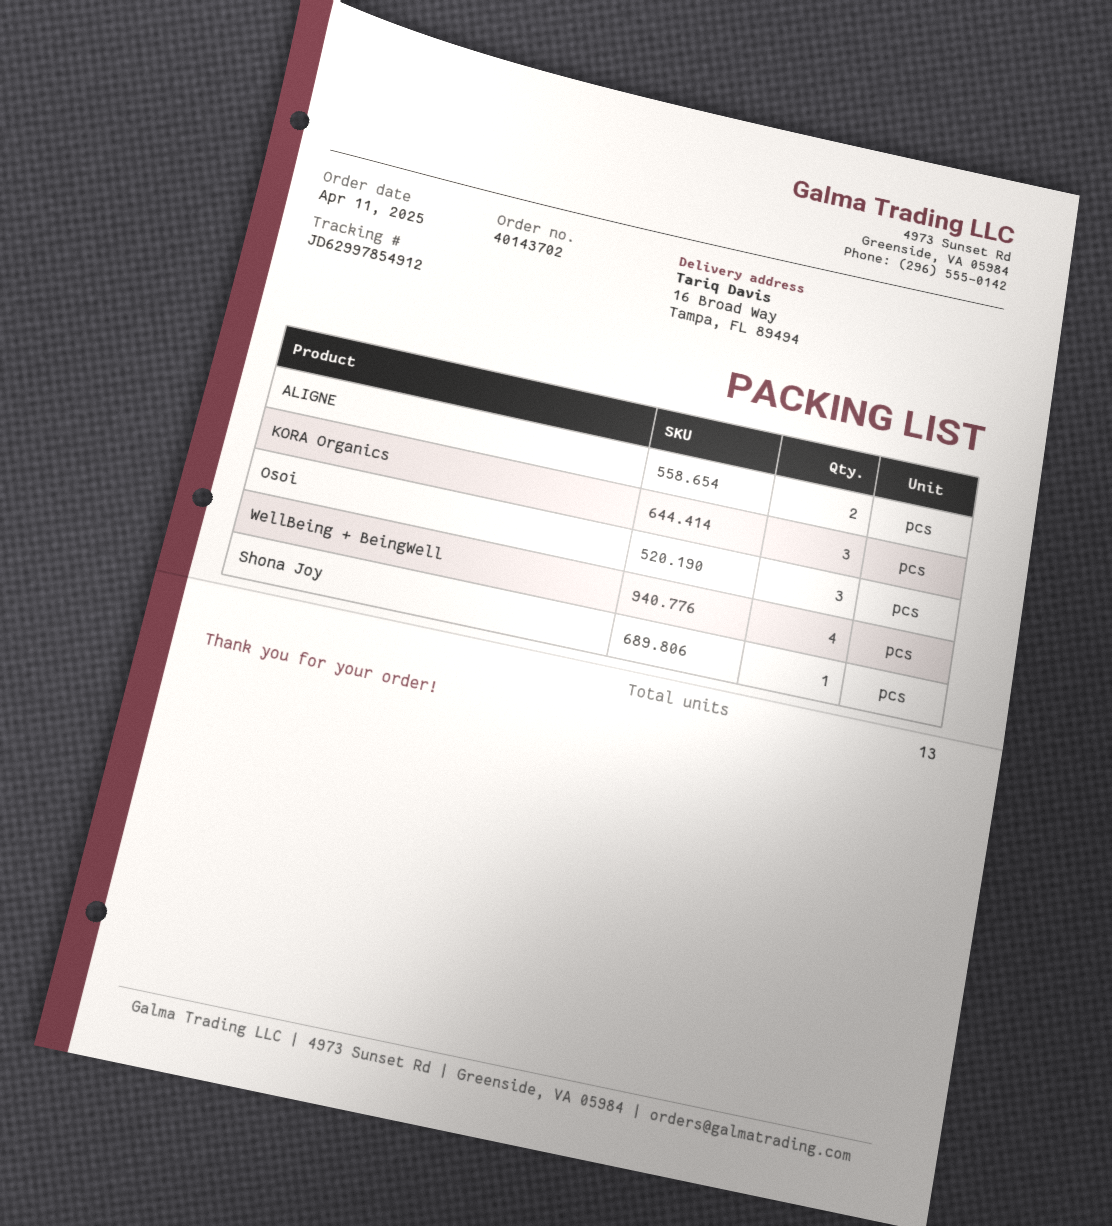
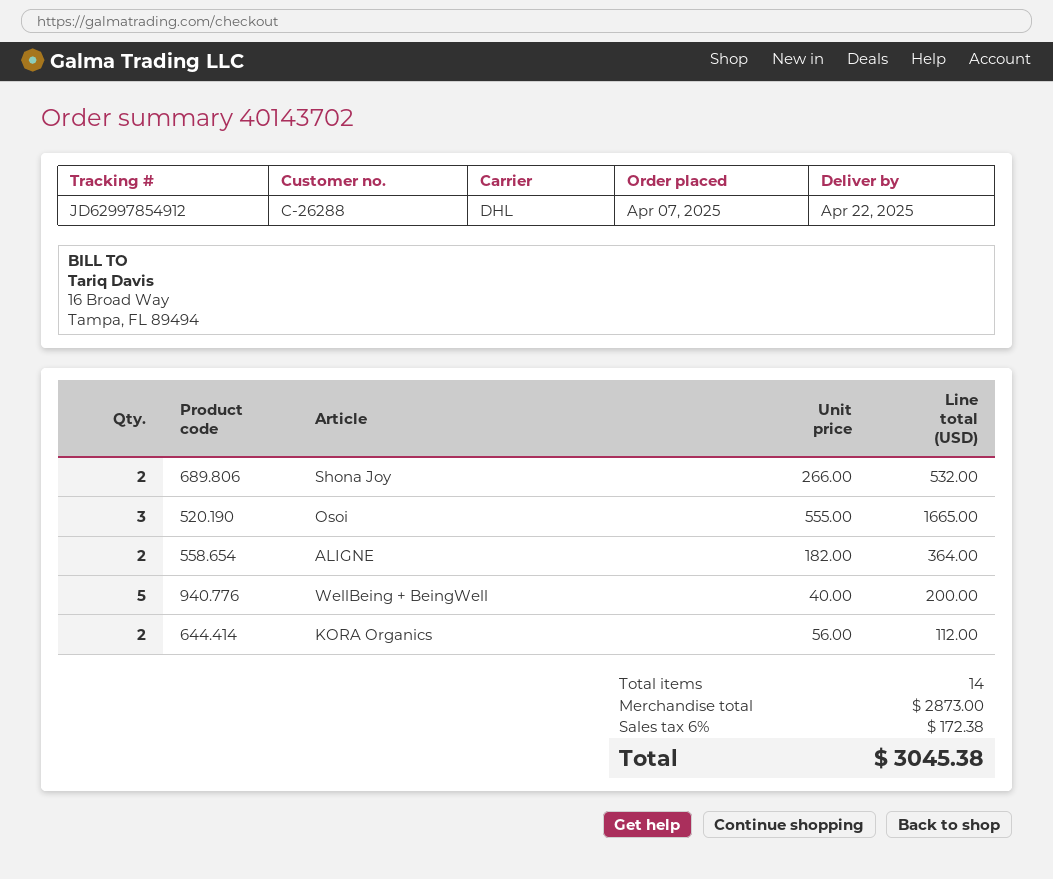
order date: 2025-04-11 -> 2025-04-07
KORA Organics: 3 -> 2
WellBeing + BeingWell: 4 -> 5
Shona Joy: 1 -> 2
total quantity: 13 -> 14

